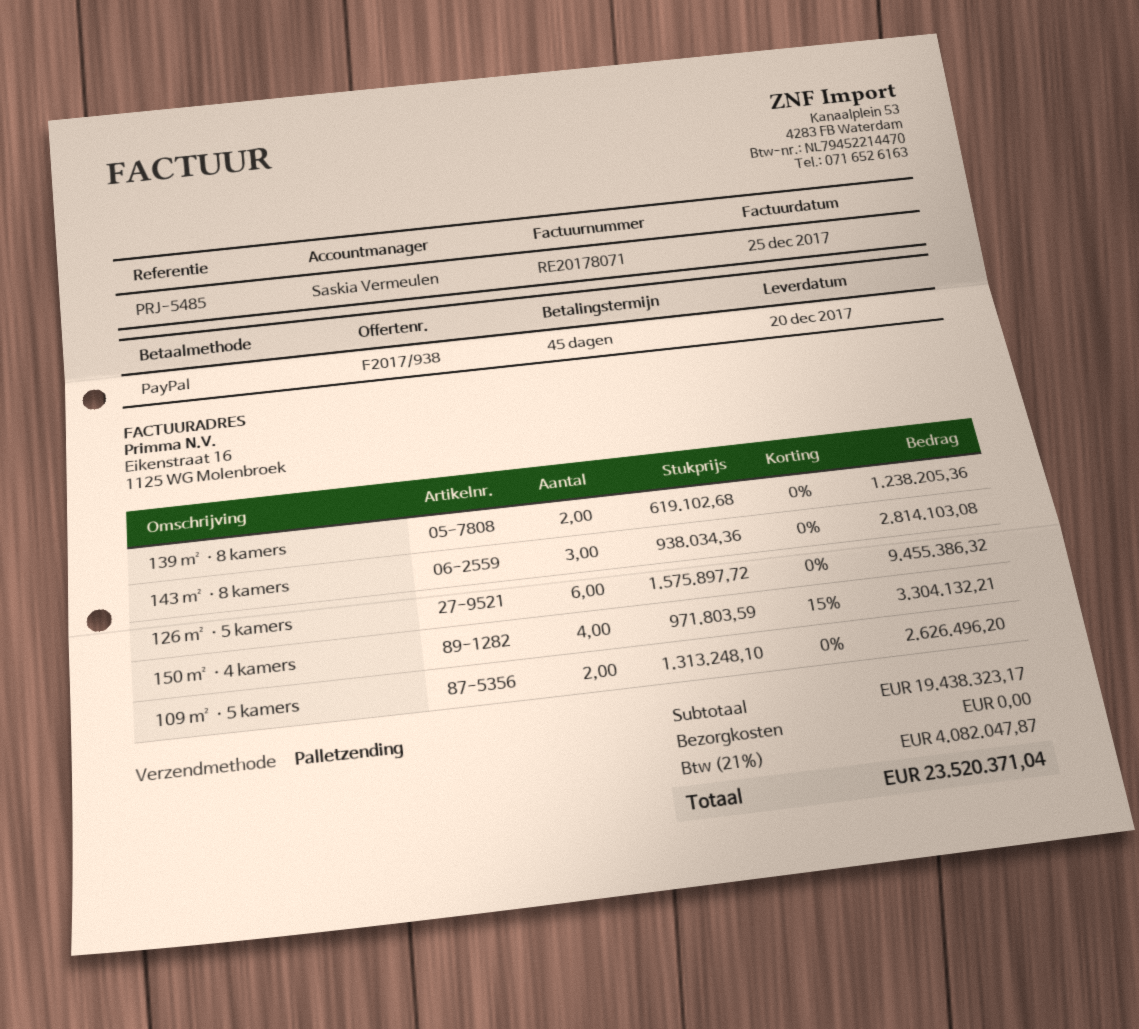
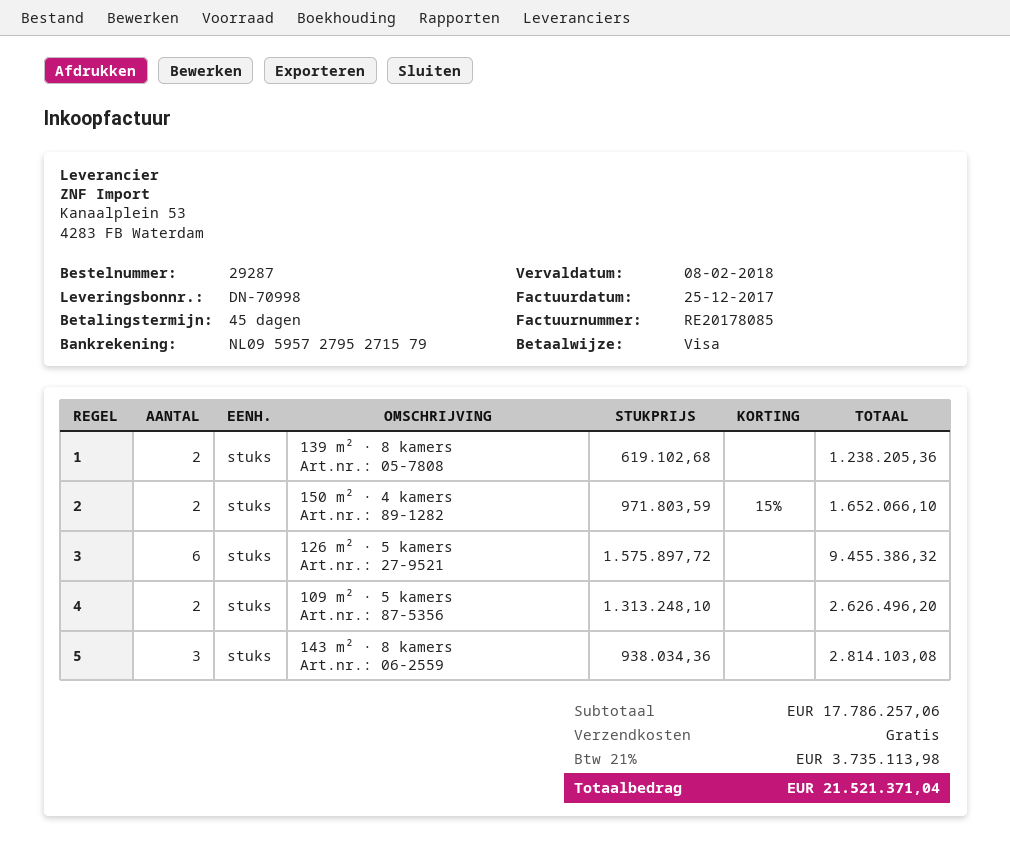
invoice number: RE20178071 -> RE20178085
payment method: PayPal -> Visa
150 m² · 4 kamers: 4 x 971803.59 - 15% = 3304132.21 -> 2 x 971803.59 - 15% = 1652066.10
subtotal: 19438323.17 -> 17786257.06
tax: 21% = 4082047.87 -> 21% = 3735113.98
total: 23520371.04 -> 21521371.04

